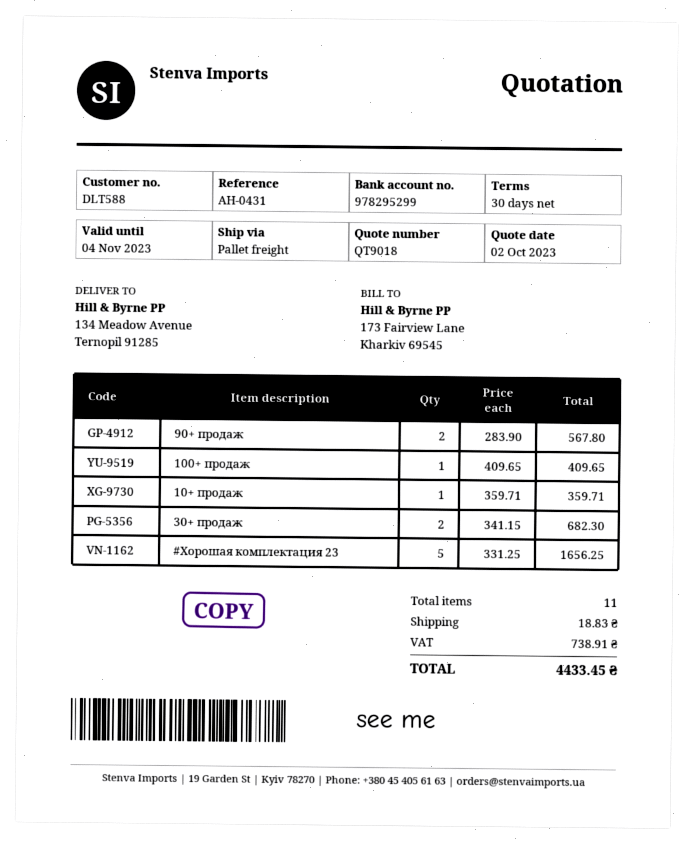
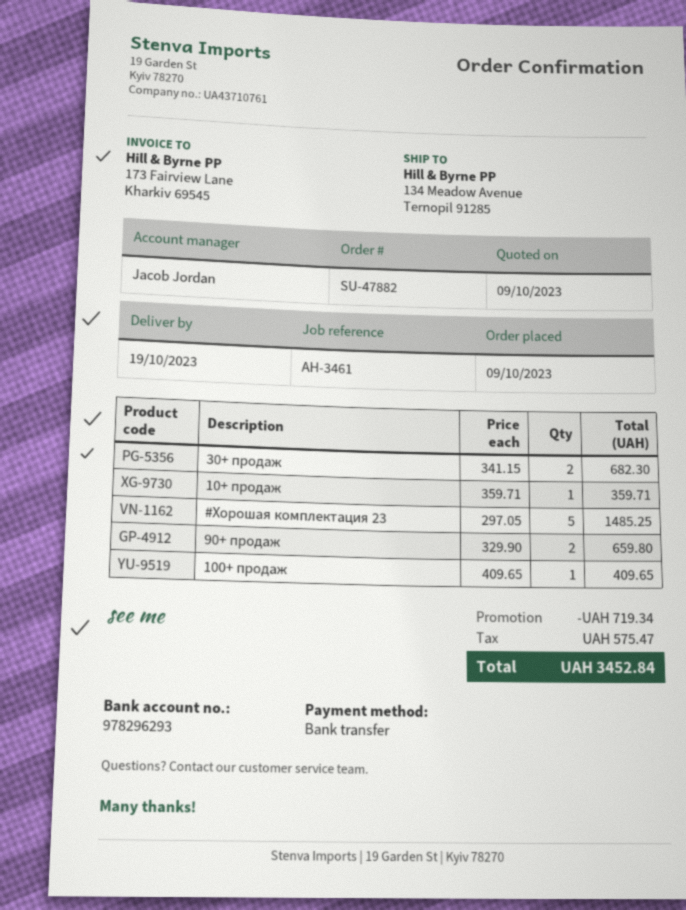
quote date: 2023-10-02 -> 2023-10-09
reference: AH-0431 -> AH-3461
bank account: 978295299 -> 978296293
90+ продаж: 2 x 283.90 = 567.80 -> 2 x 329.90 = 659.80
#Хорошая комплектация 23: 5 x 331.25 = 1656.25 -> 5 x 297.05 = 1485.25
discount: none -> 719.34
shipping: 18.83 -> none
tax: 738.91 -> 575.47
total: 4433.45 -> 3452.84

